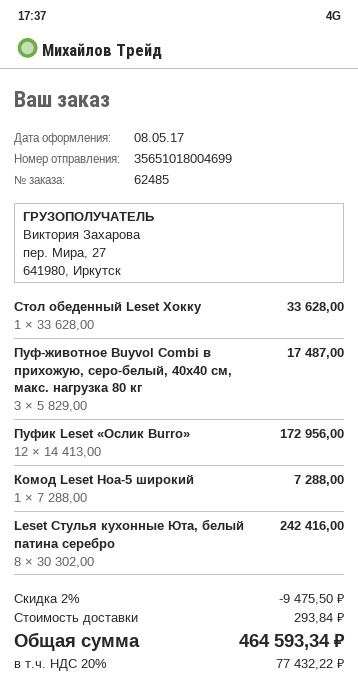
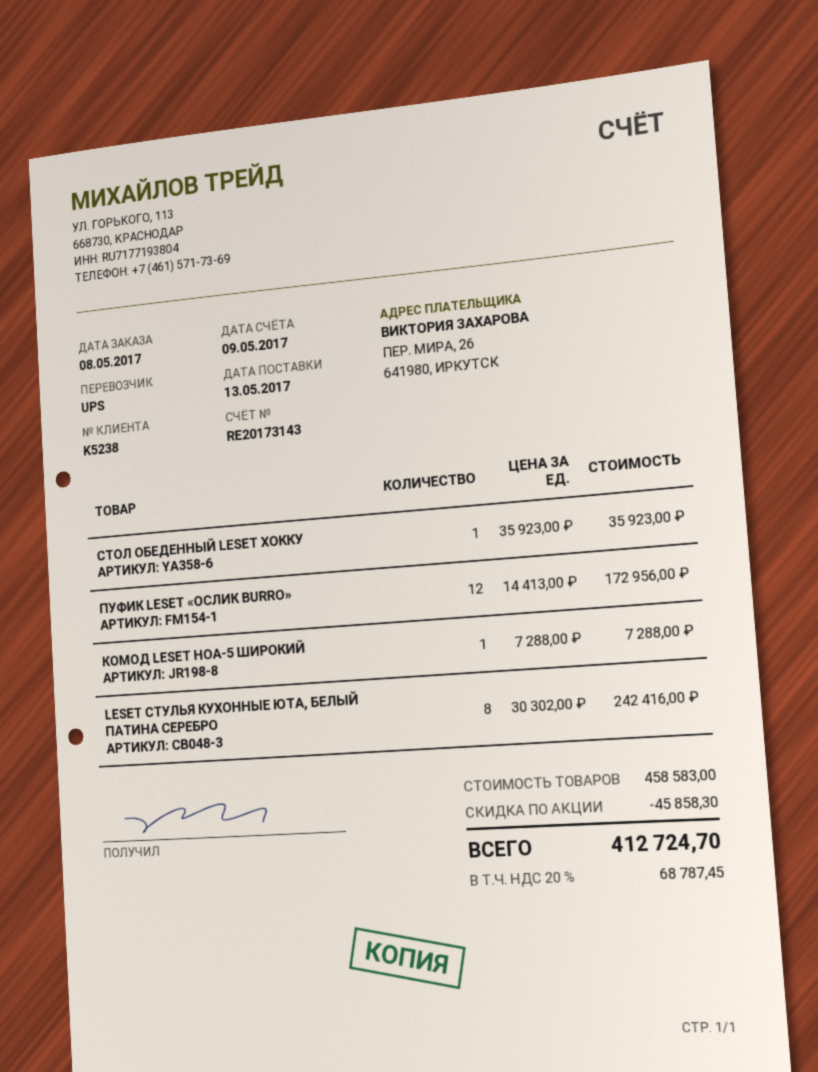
Стол обеденный Leset Хокку: 1 x 33628.00 = 33628.00 -> 1 x 35923.00 = 35923.00
Пуф-животное Buyvol Combi в прихожую, серо-белый, 40x40 см, макс. нагрузка 80 кг: 3 x 5829.00 = 17487.00 -> none
discount: 9475.50 -> 45858.30
shipping: 293.84 -> none
tax: 20% = 77432.22 -> 20% = 68787.45
total: 464593.34 -> 412724.70

